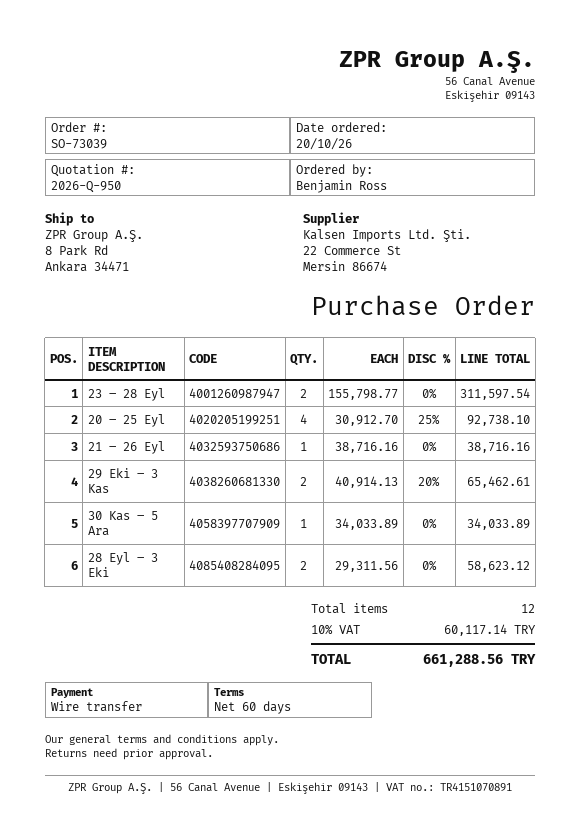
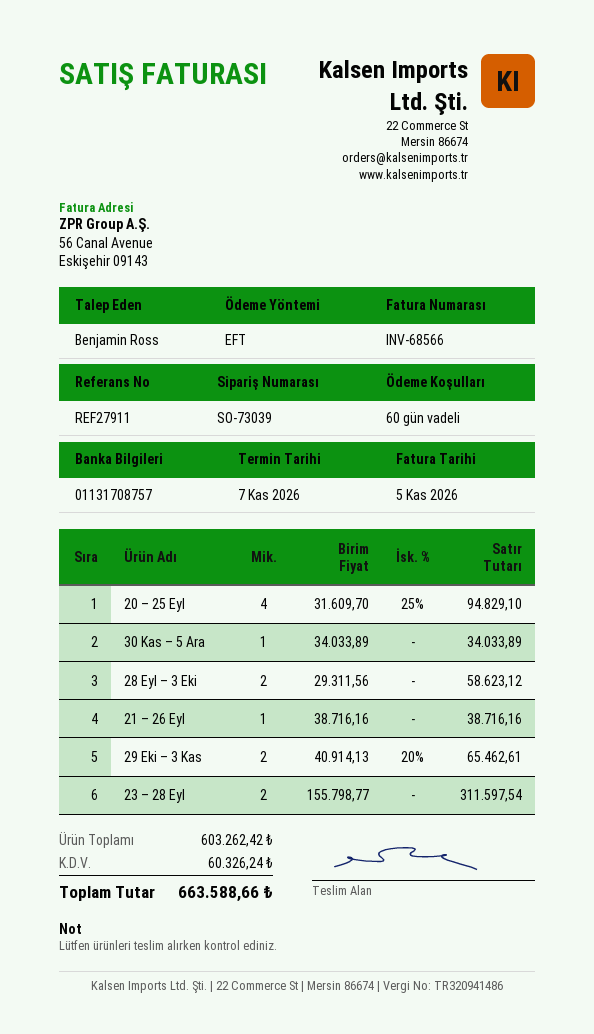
20 – 25 Eyl: 4 x 30912.70 - 25% = 92738.10 -> 4 x 31609.70 - 25% = 94829.10
tax: 60117.14 -> 60326.24
total: 661288.56 -> 663588.66

